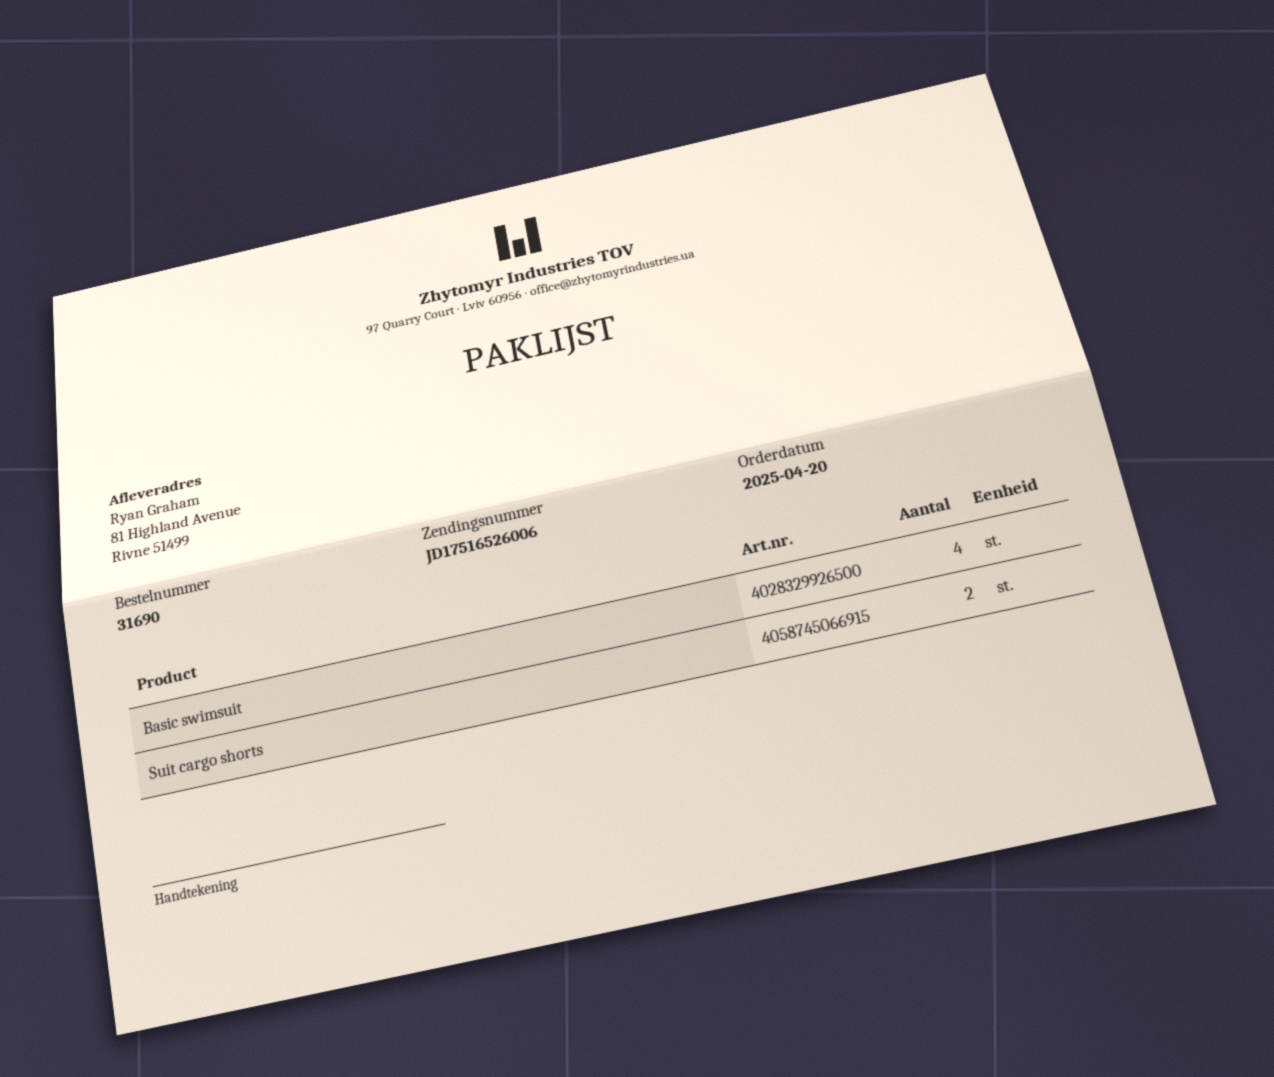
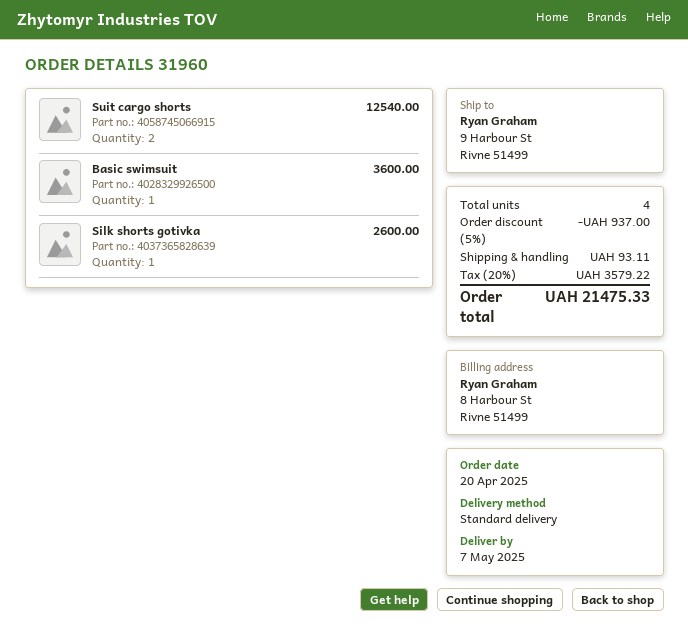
order number: 31690 -> 31960
ship to: 81 Highland Avenue, Rivne 51499 -> 9 Harbour St, Rivne 51499
Basic swimsuit: 4 -> 1
Silk shorts gotivka: none -> 1

